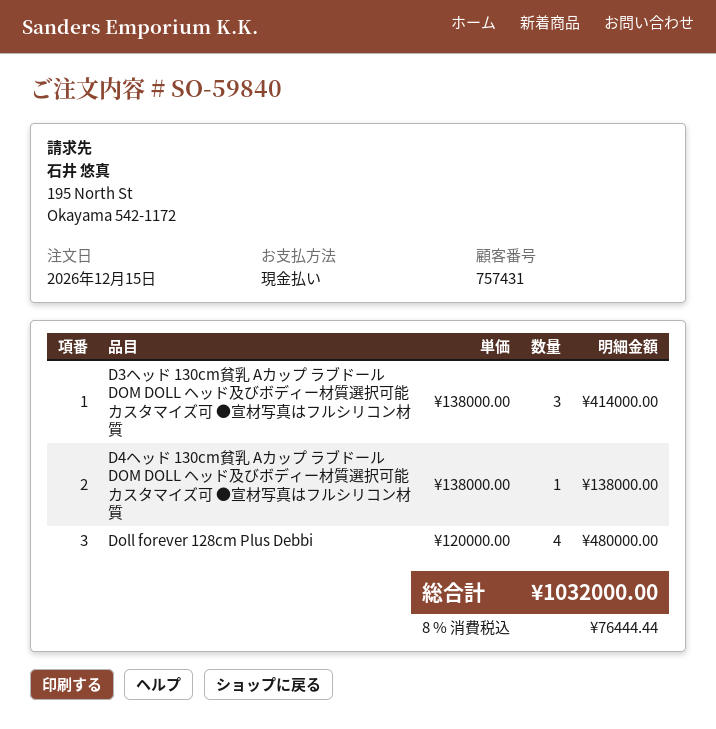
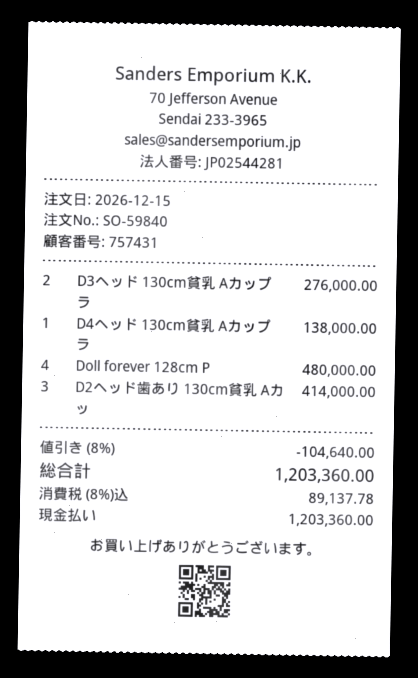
D3ヘッド 130cm貧乳 Aカップ ラブドール DOM DOLL ヘッド及びボディー材質選択可能 カスタマイズ可 ●宣材写真はフルシリコン材質: 3 for 414000.00 -> 2 for 276000.00
D2ヘッド歯あり 130cm貧乳 Aカッ: none -> 3 for 414000.00
discount: none -> 8% = 104640.00
tax: 8% = 76444.44 -> 8% = 89137.78
total: 1032000.00 -> 1203360.00

